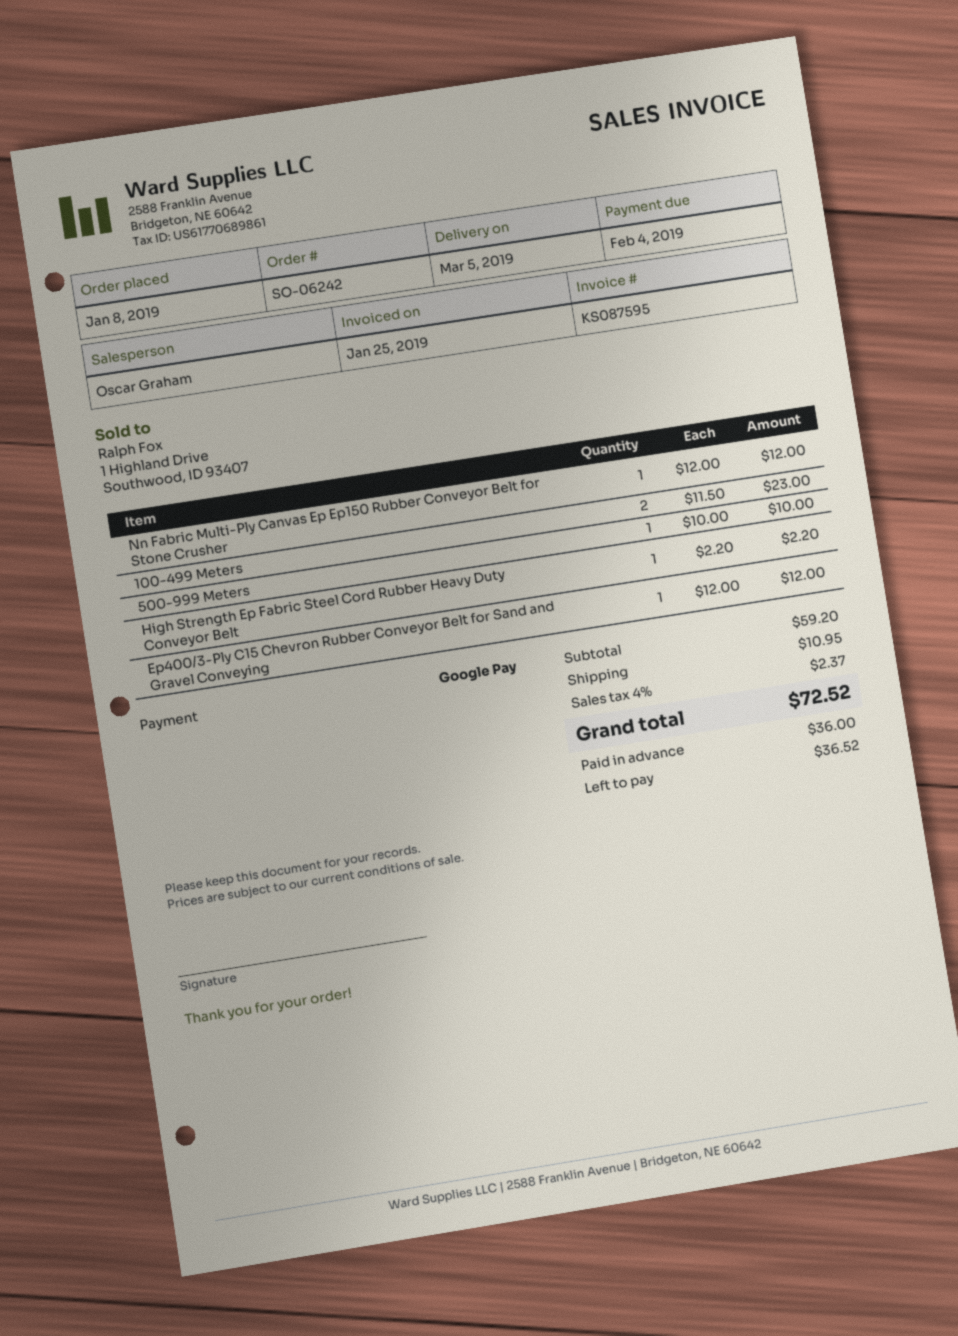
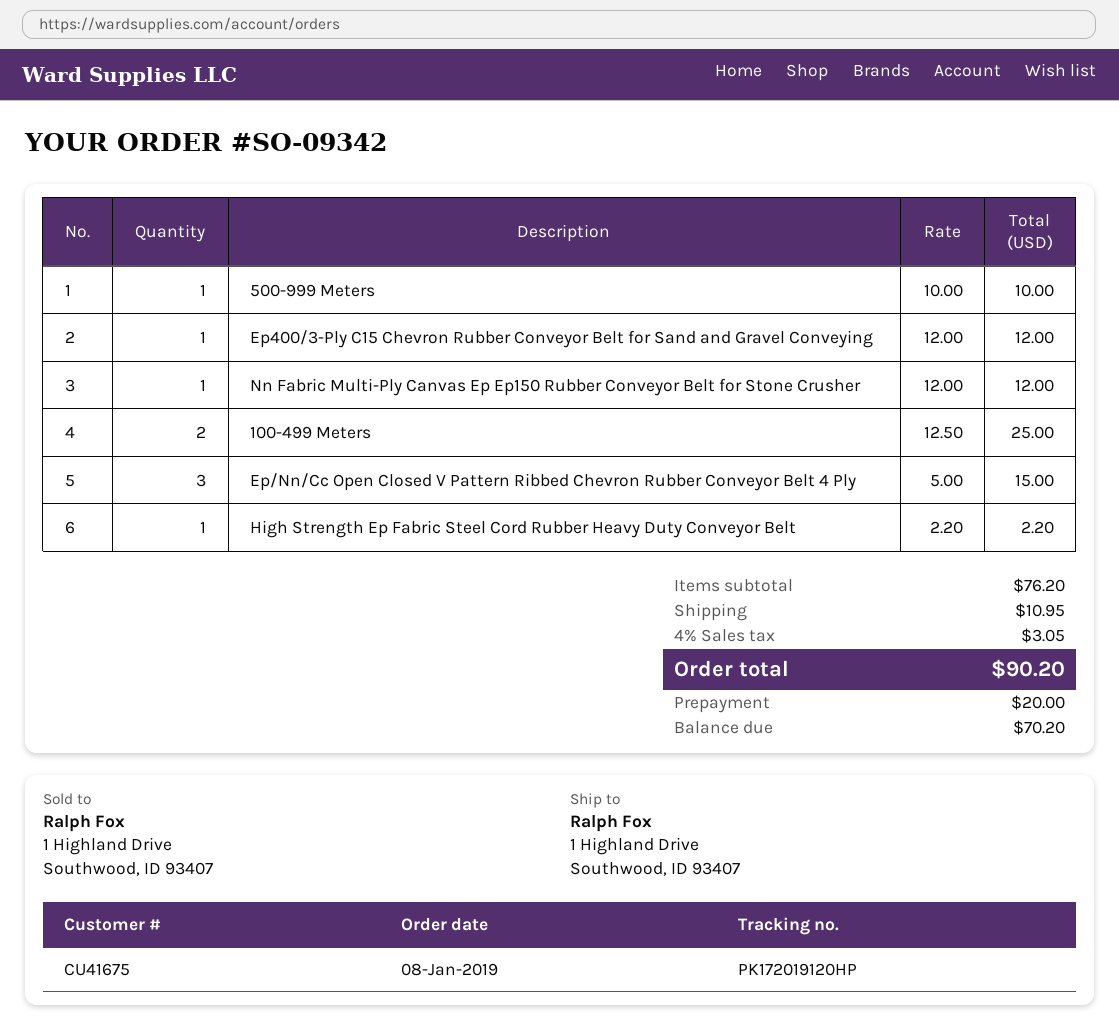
order number: SO-06242 -> SO-09342
100-499 Meters: 2 x 11.50 = 23.00 -> 2 x 12.50 = 25.00
Ep/Nn/Cc Open Closed V Pattern Ribbed Chevron Rubber Conveyor Belt 4 Ply: none -> 3 x 5.00 = 15.00
subtotal: 59.20 -> 76.20
tax: 4% = 2.37 -> 4% = 3.05
total: 72.52 -> 90.20
deposit: 36.00 -> 20.00
balance: 36.52 -> 70.20

